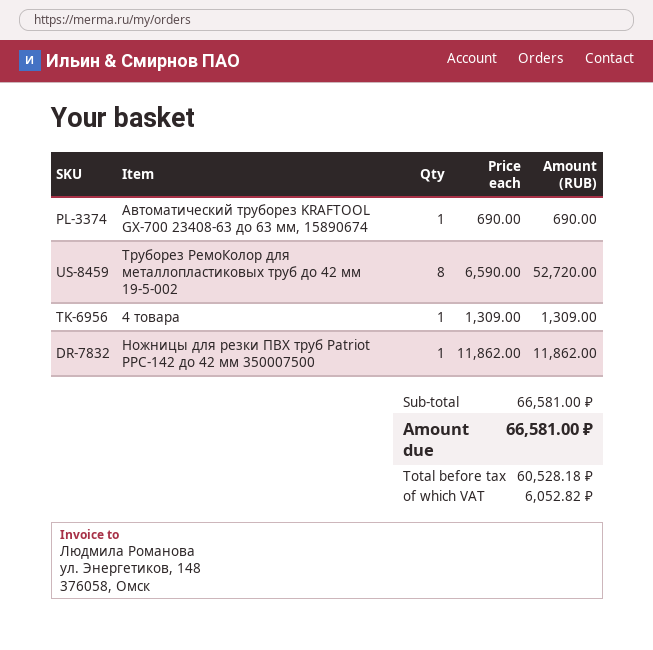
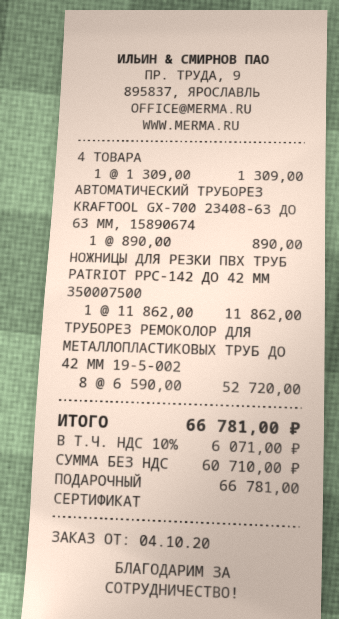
Автоматический труборез KRAFTOOL GX-700 23408-63 до 63 мм, 15890674: 1 x 690.00 = 690.00 -> 1 x 890.00 = 890.00
net: 60528.18 -> 60710.00
tax: 6052.82 -> 6071.00
total: 66581.00 -> 66781.00

